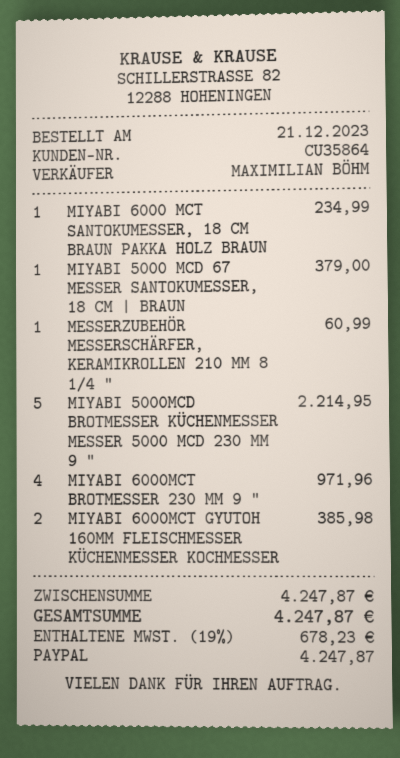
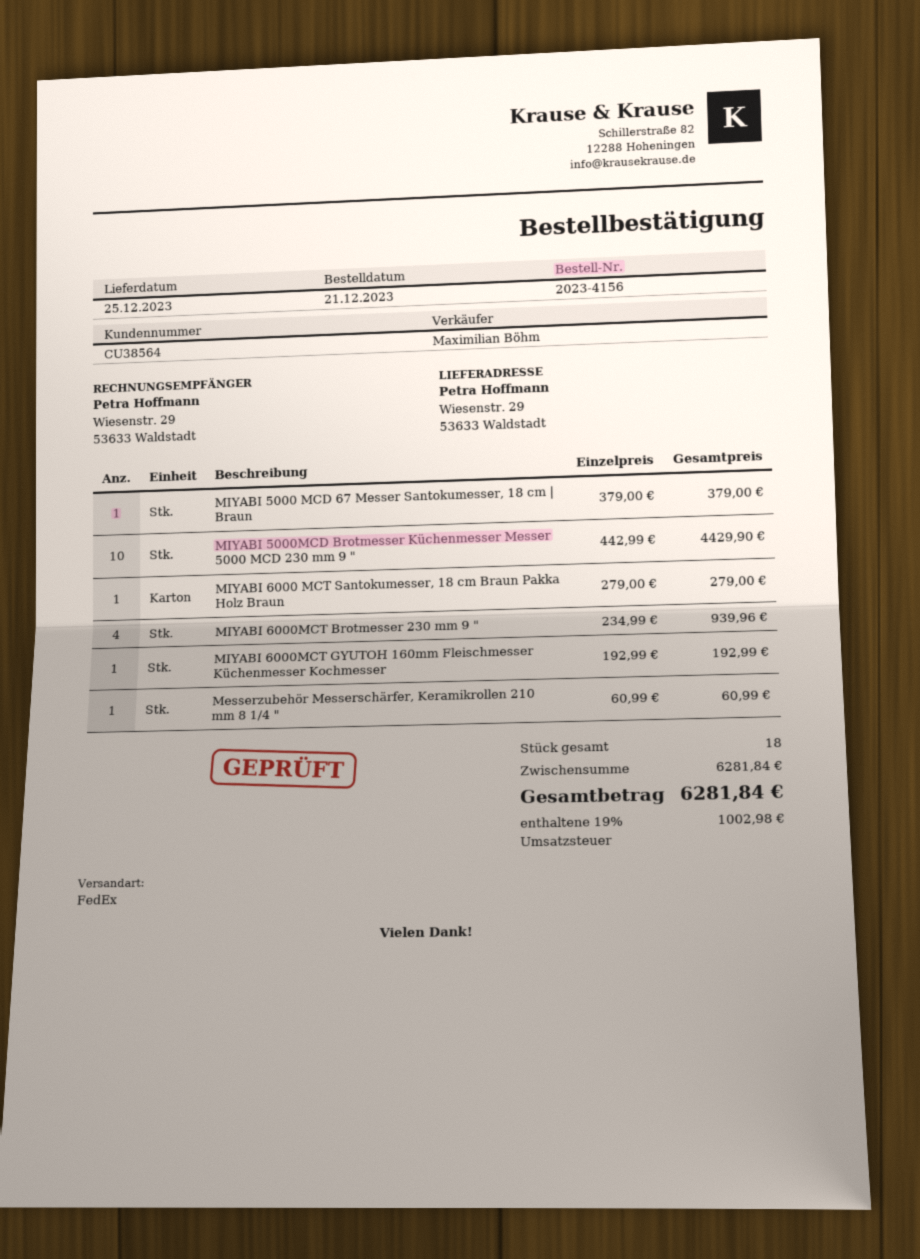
customer number: CU35864 -> CU38564
MIYABI 6000 MCT SANTOKUMESSER, 18 CM BRAUN PAKKA HOLZ BRAUN: 1 for 234.99 -> 1 for 279.00
MIYABI 5000MCD BROTMESSER KÜCHENMESSER MESSER 5000 MCD 230 MM 9 ": 5 for 2214.95 -> 10 for 4429.90
MIYABI 6000MCT BROTMESSER 230 MM 9 ": 4 for 971.96 -> 4 for 939.96
MIYABI 6000MCT GYUTOH 160MM FLEISCHMESSER KÜCHENMESSER KOCHMESSER: 2 for 385.98 -> 1 for 192.99
subtotal: 4247.87 -> 6281.84
tax: 19% = 678.23 -> 19% = 1002.98
total: 4247.87 -> 6281.84

